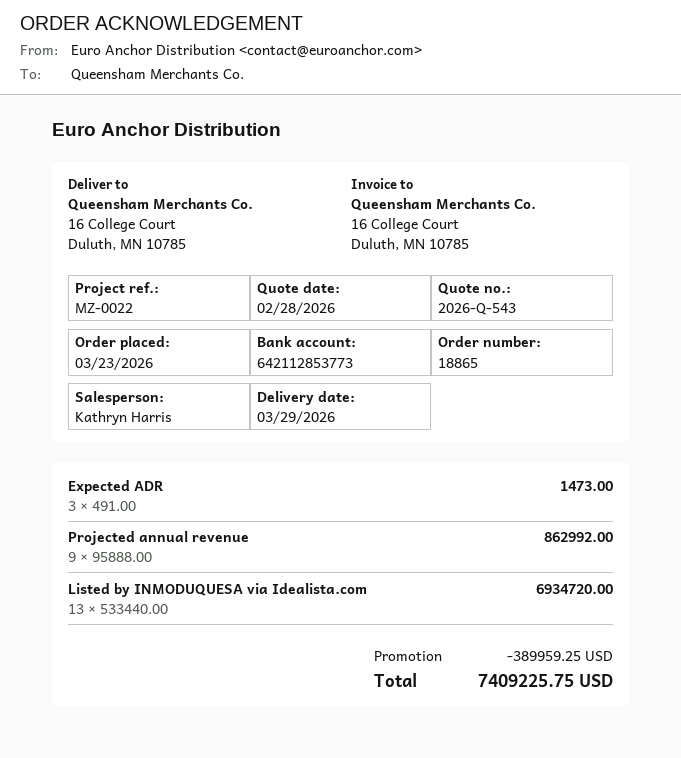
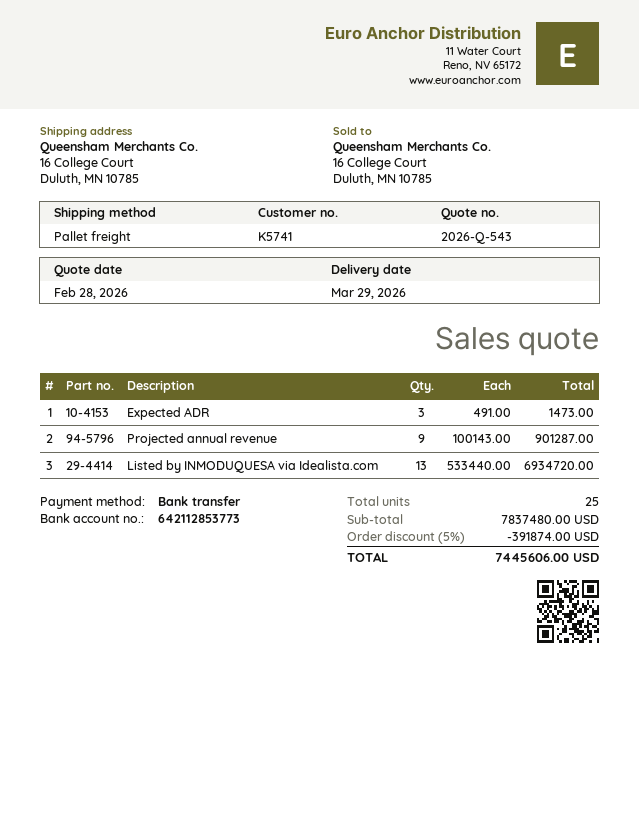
Projected annual revenue: 9 x 95888.00 = 862992.00 -> 9 x 100143.00 = 901287.00
discount: 389959.25 -> 391874.00
total: 7409225.75 -> 7445606.00

